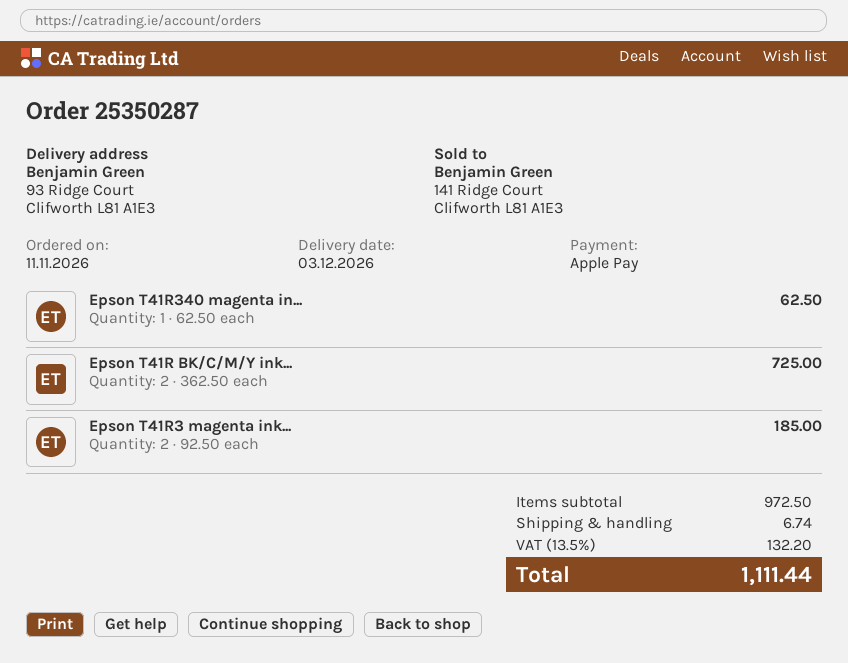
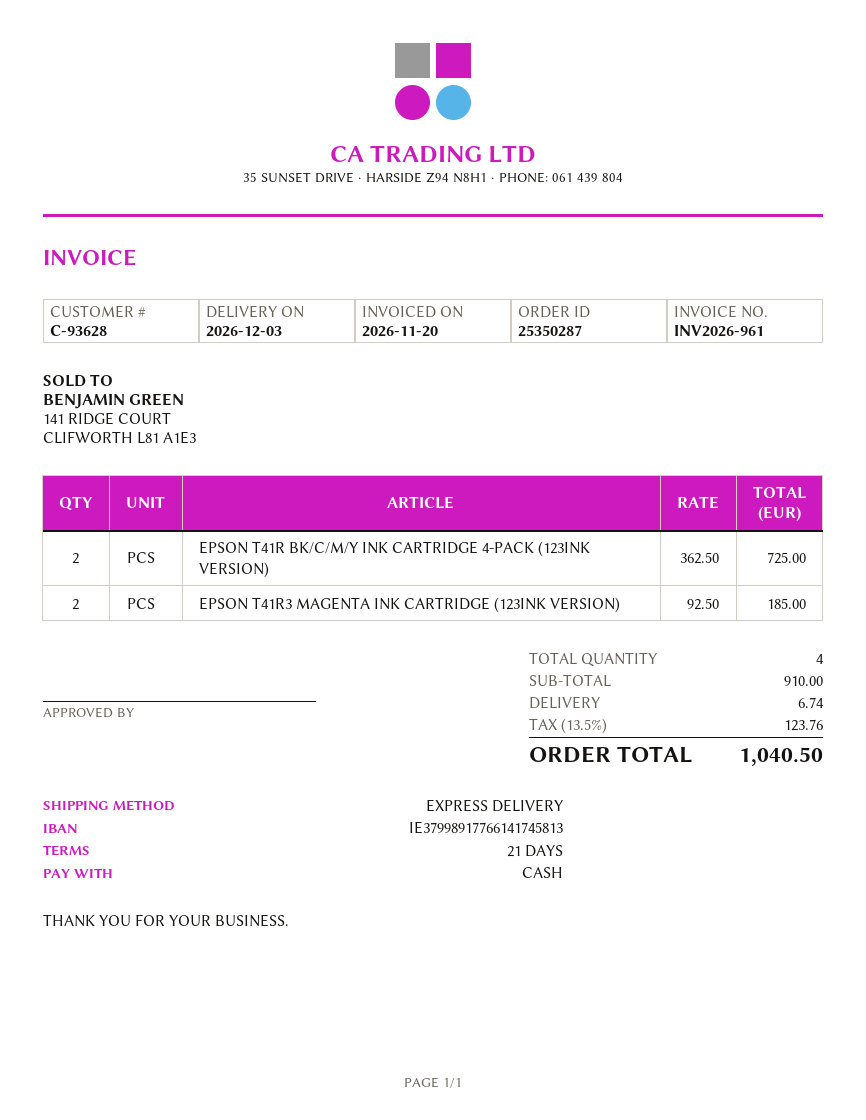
payment method: Apple Pay -> cash
Epson T41R340 magenta in...: 1 x 62.50 = 62.50 -> none
subtotal: 972.50 -> 910.00
tax: 13.5% = 132.20 -> 13.5% = 123.76
total: 1111.44 -> 1040.50

